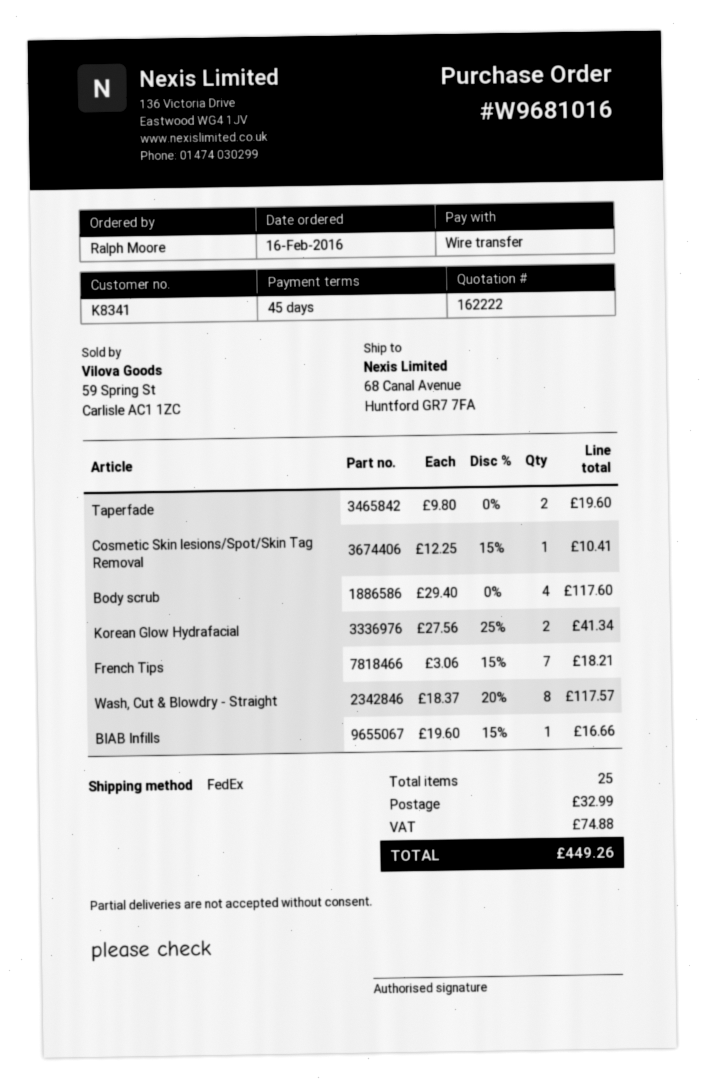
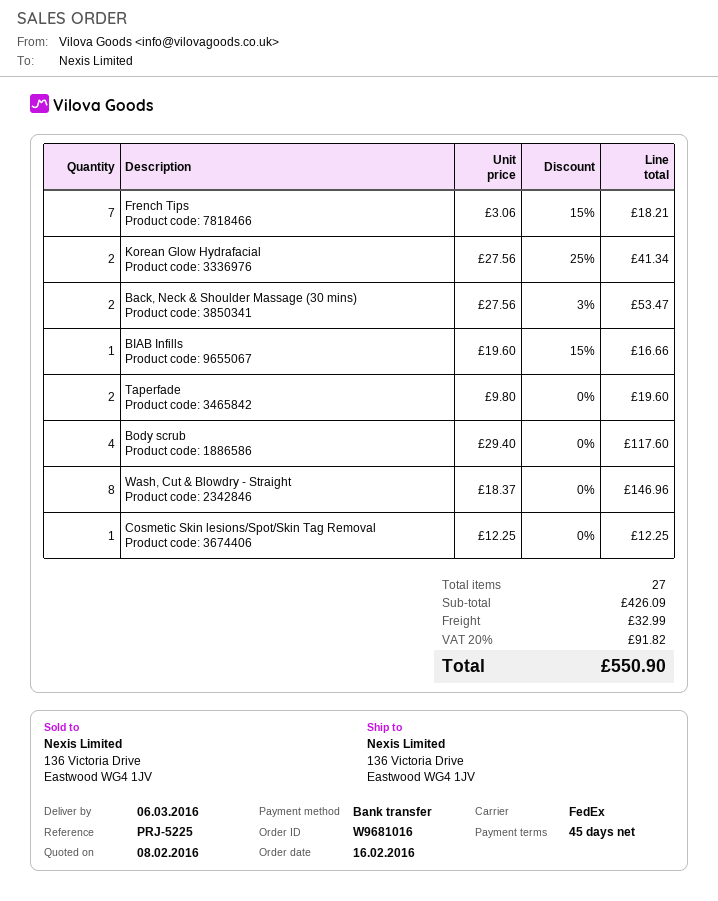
ship to: 68 Canal Avenue, Huntford GR7 7FA -> 136 Victoria Drive, Eastwood WG4 1JV
Cosmetic Skin lesions/Spot/Skin Tag Removal: 1 x 12.25 - 15% = 10.41 -> 1 x 12.25 = 12.25
Wash, Cut & Blowdry - Straight: 8 x 18.37 - 20% = 117.57 -> 8 x 18.37 = 146.96
Back, Neck & Shoulder Massage (30 mins): none -> 2 x 27.56 - 3% = 53.47
total quantity: 25 -> 27
tax: 74.88 -> 91.82
total: 449.26 -> 550.90

